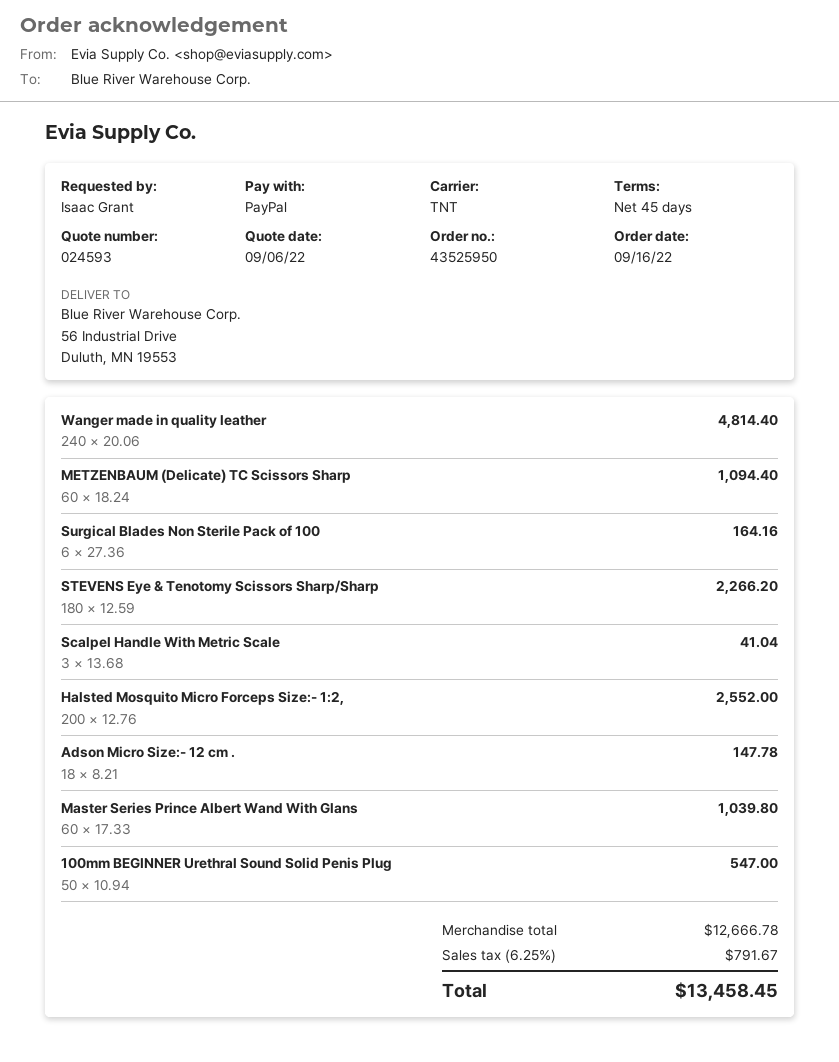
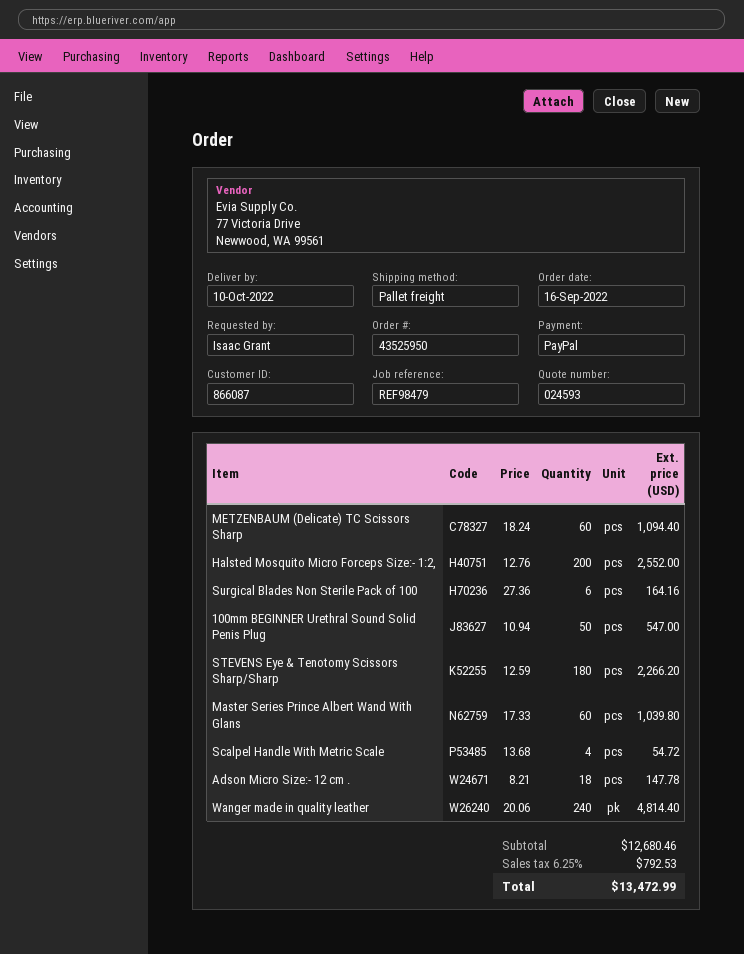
shipping method: TNT -> pallet freight
Scalpel Handle With Metric Scale: 3 x 13.68 = 41.04 -> 4 x 13.68 = 54.72
subtotal: 12666.78 -> 12680.46
tax: 6.25% = 791.67 -> 6.25% = 792.53
total: 13458.45 -> 13472.99

